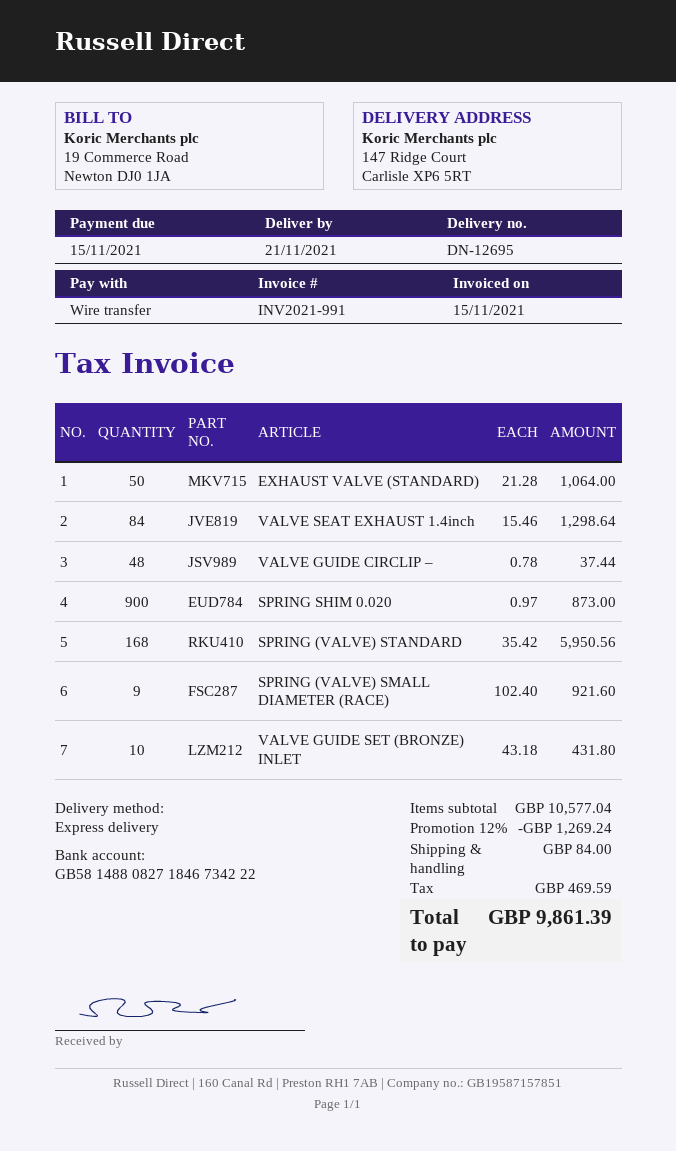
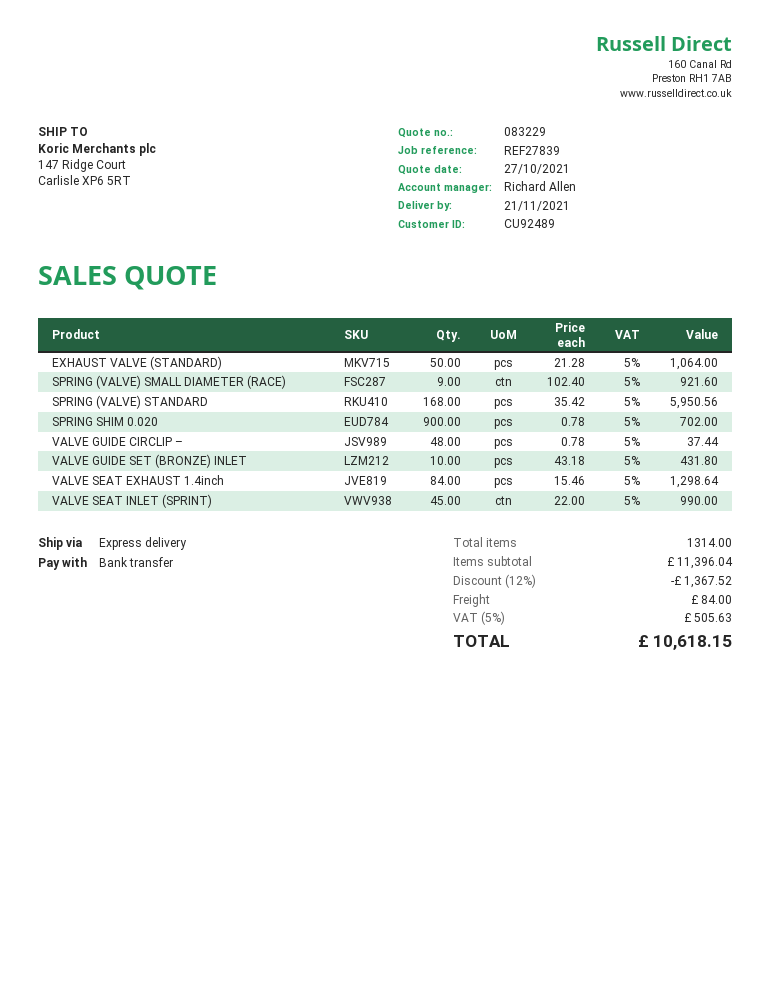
SPRING SHIM 0.020: 900 x 0.97 = 873.00 -> 900 x 0.78 = 702.00
VALVE SEAT INLET (SPRINT): none -> 45 x 22.00 = 990.00
subtotal: 10577.04 -> 11396.04
discount: 12% = 1269.24 -> 12% = 1367.52
tax: 469.59 -> 505.63
total: 9861.39 -> 10618.15

